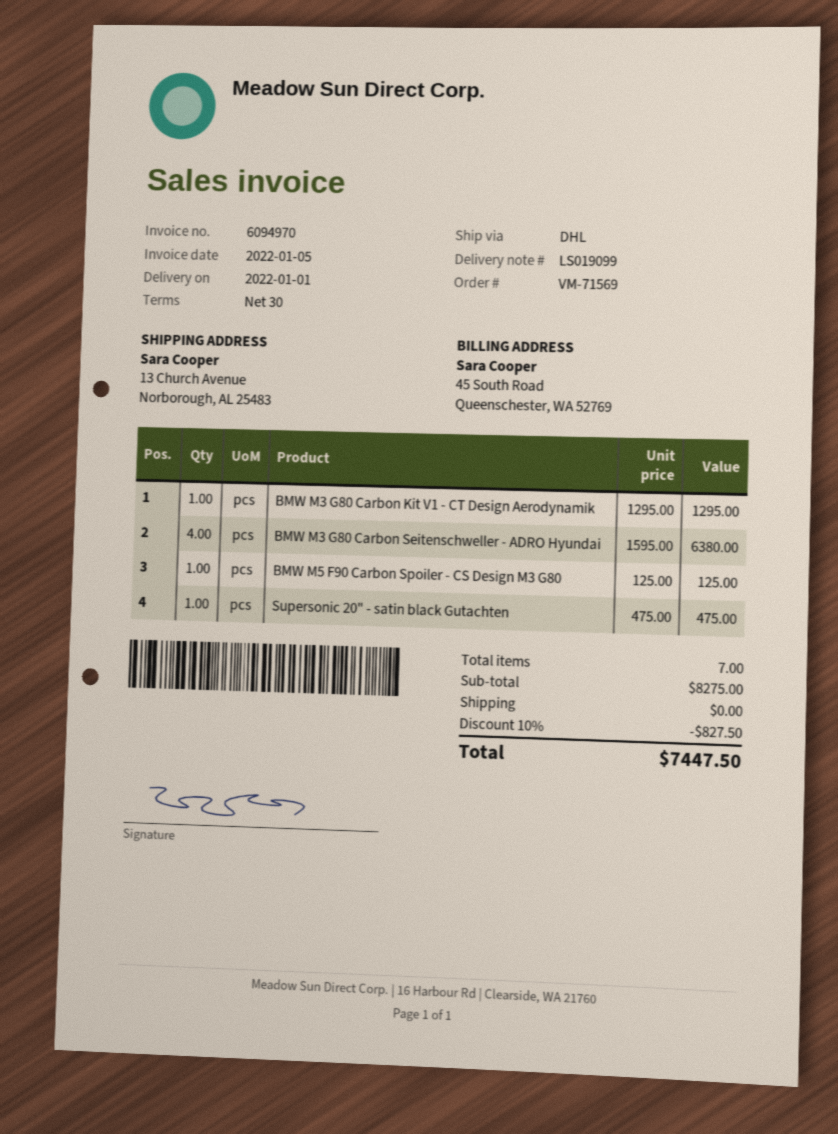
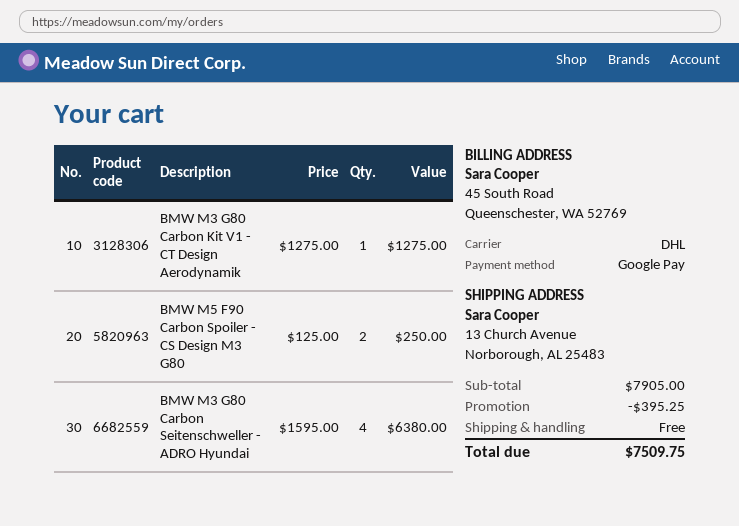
BMW M3 G80 Carbon Kit V1 - CT Design Aerodynamik: 1 x 1295.00 = 1295.00 -> 1 x 1275.00 = 1275.00
BMW M5 F90 Carbon Spoiler - CS Design M3 G80: 1 x 125.00 = 125.00 -> 2 x 125.00 = 250.00
Supersonic 20" - satin black Gutachten: 1 x 475.00 = 475.00 -> none
subtotal: 8275.00 -> 7905.00
discount: 827.50 -> 395.25
total: 7447.50 -> 7509.75

